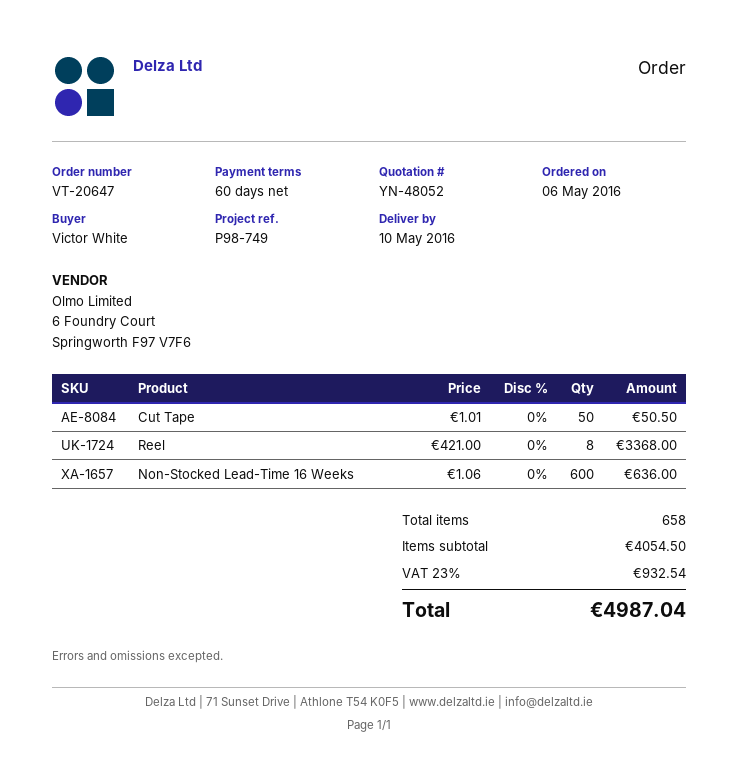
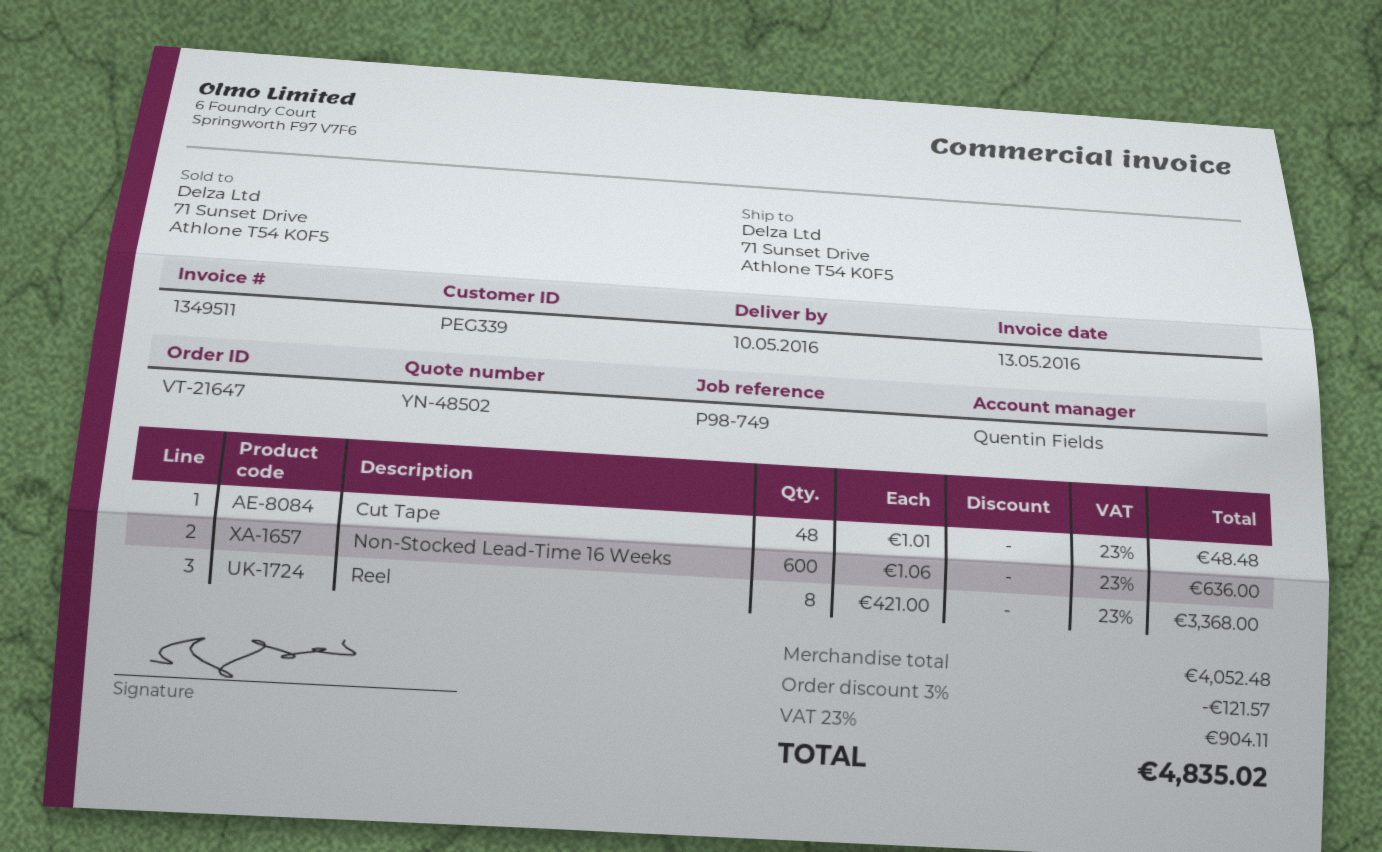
quote number: YN-48052 -> YN-48502
order number: VT-20647 -> VT-21647
Cut Tape: 50 x 1.01 = 50.50 -> 48 x 1.01 = 48.48
subtotal: 4054.50 -> 4052.48
discount: none -> 3% = 121.57
tax: 23% = 932.54 -> 23% = 904.11
total: 4987.04 -> 4835.02

